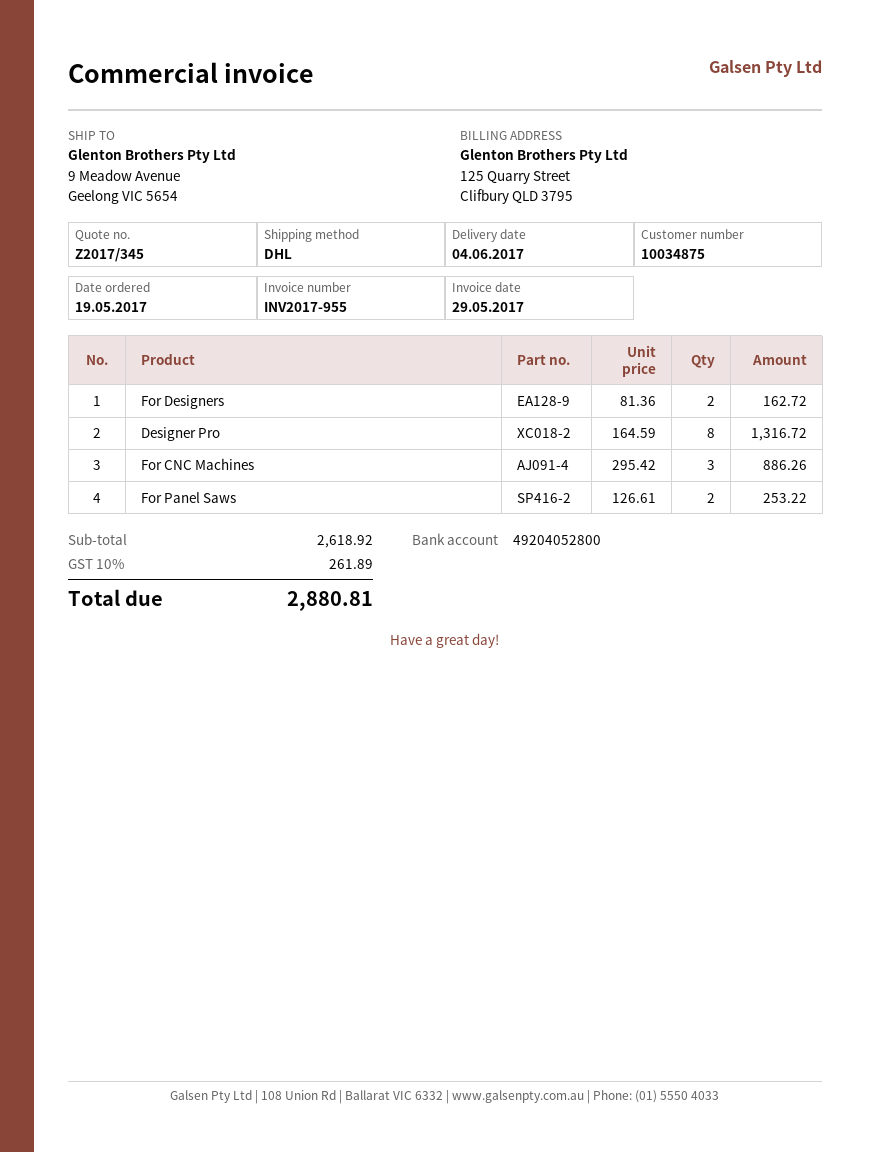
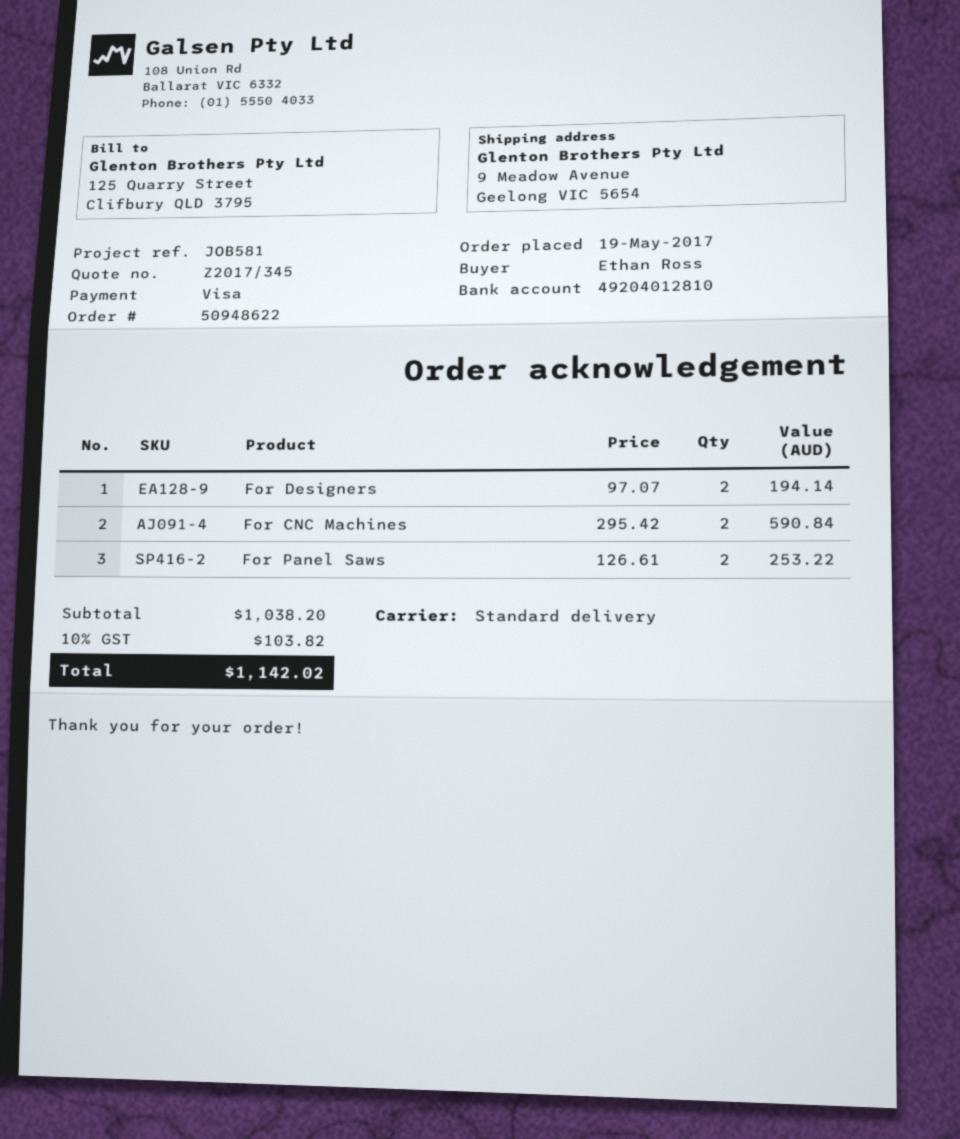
bank account: 49204052800 -> 49204012810
shipping method: DHL -> standard
For Designers: 2 x 81.36 = 162.72 -> 2 x 97.07 = 194.14
Designer Pro: 8 x 164.59 = 1316.72 -> none
For CNC Machines: 3 x 295.42 = 886.26 -> 2 x 295.42 = 590.84
subtotal: 2618.92 -> 1038.20
tax: 10% = 261.89 -> 10% = 103.82
total: 2880.81 -> 1142.02

